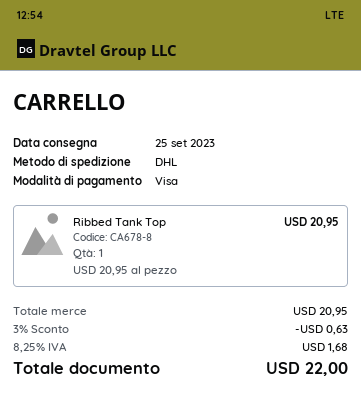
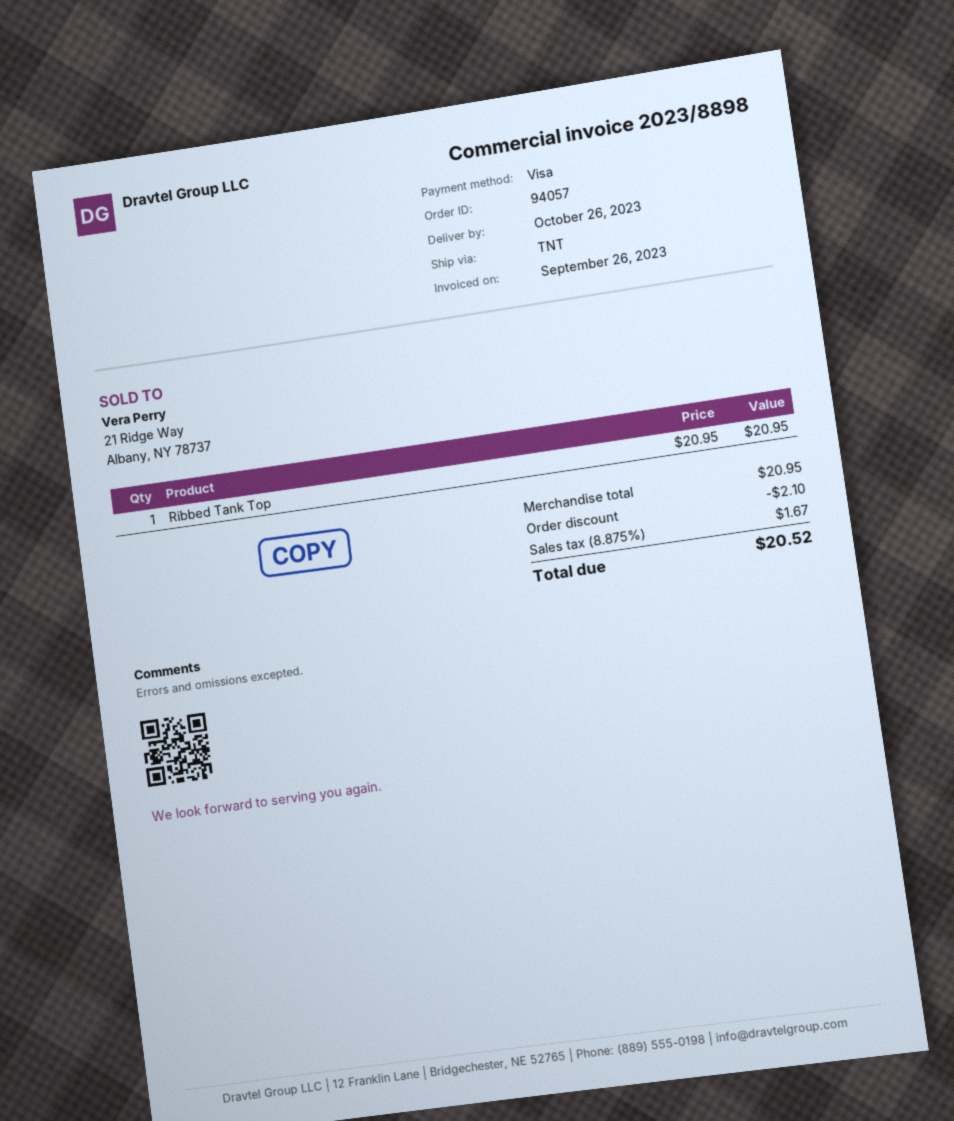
delivery date: 2023-09-25 -> 2023-10-26
shipping method: DHL -> TNT
discount: 0.63 -> 2.10
tax: 8.25% = 1.68 -> 8.875% = 1.67
total: 22.00 -> 20.52

